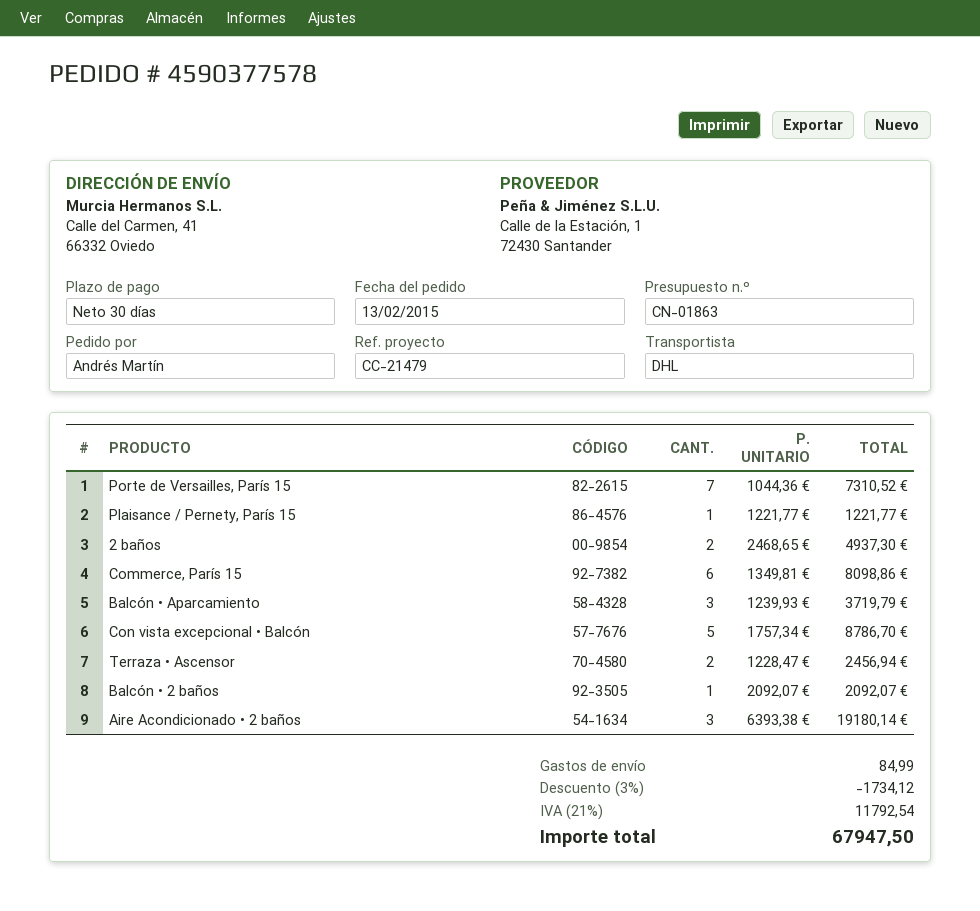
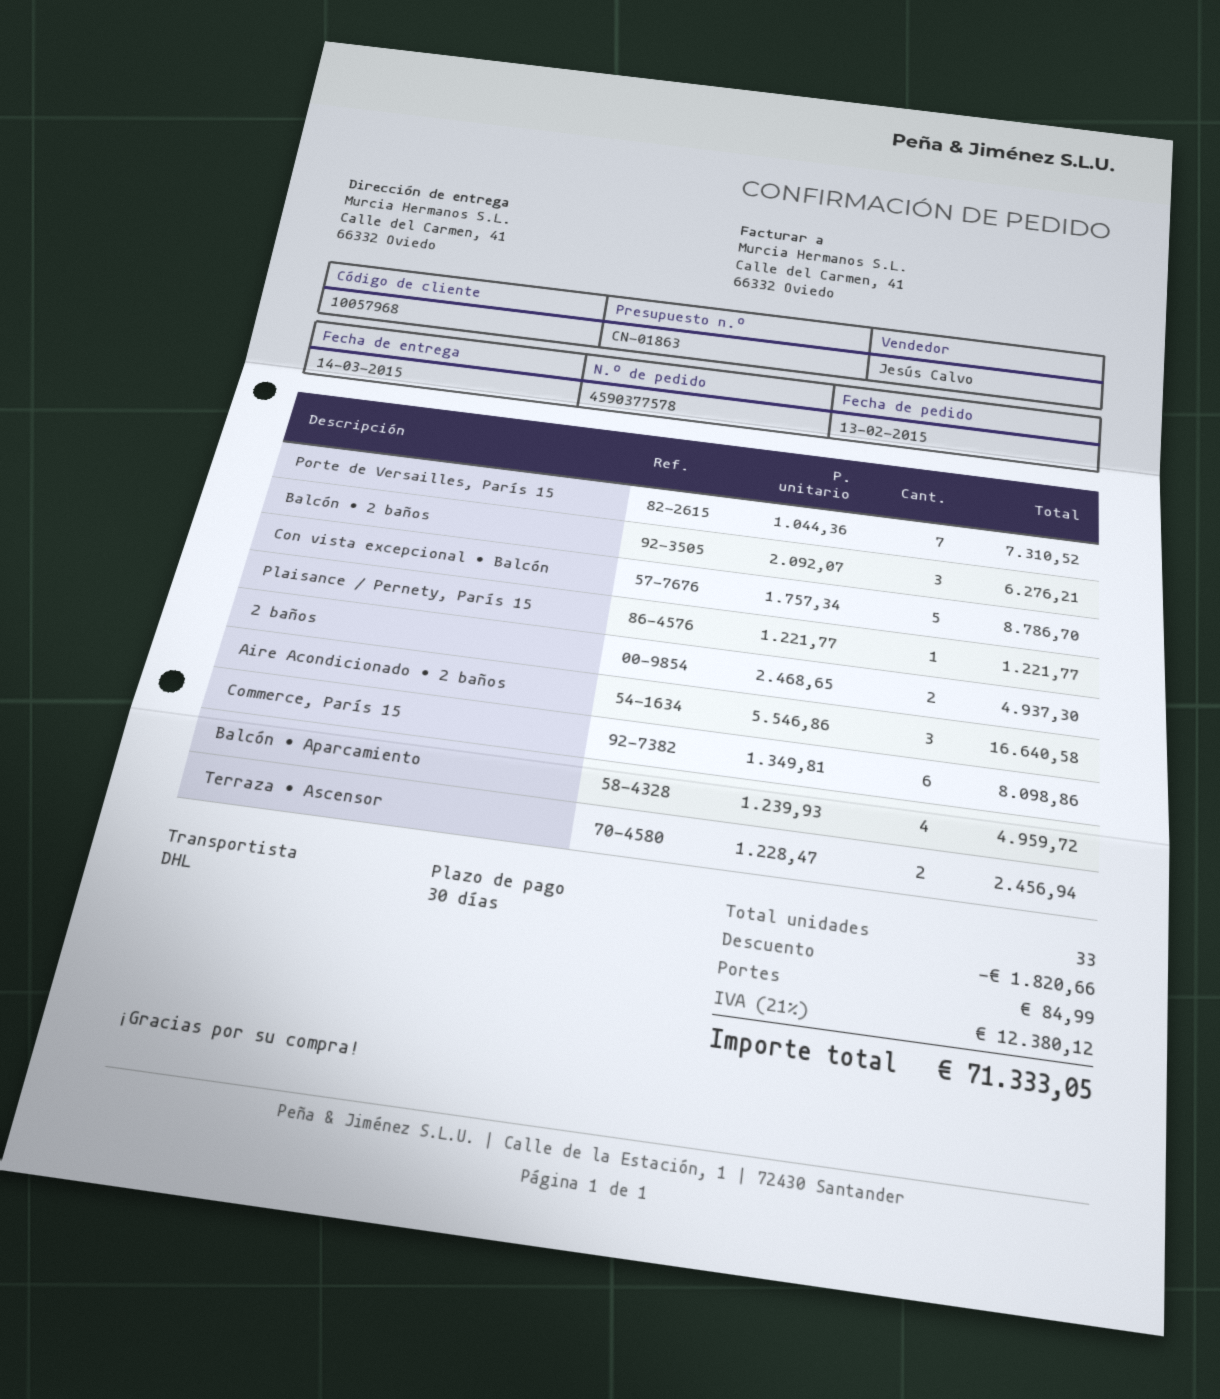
Balcón • Aparcamiento: 3 x 1239.93 = 3719.79 -> 4 x 1239.93 = 4959.72
Balcón • 2 baños: 1 x 2092.07 = 2092.07 -> 3 x 2092.07 = 6276.21
Aire Acondicionado • 2 baños: 3 x 6393.38 = 19180.14 -> 3 x 5546.86 = 16640.58
discount: 1734.12 -> 1820.66
tax: 21% = 11792.54 -> 21% = 12380.12
total: 67947.50 -> 71333.05

